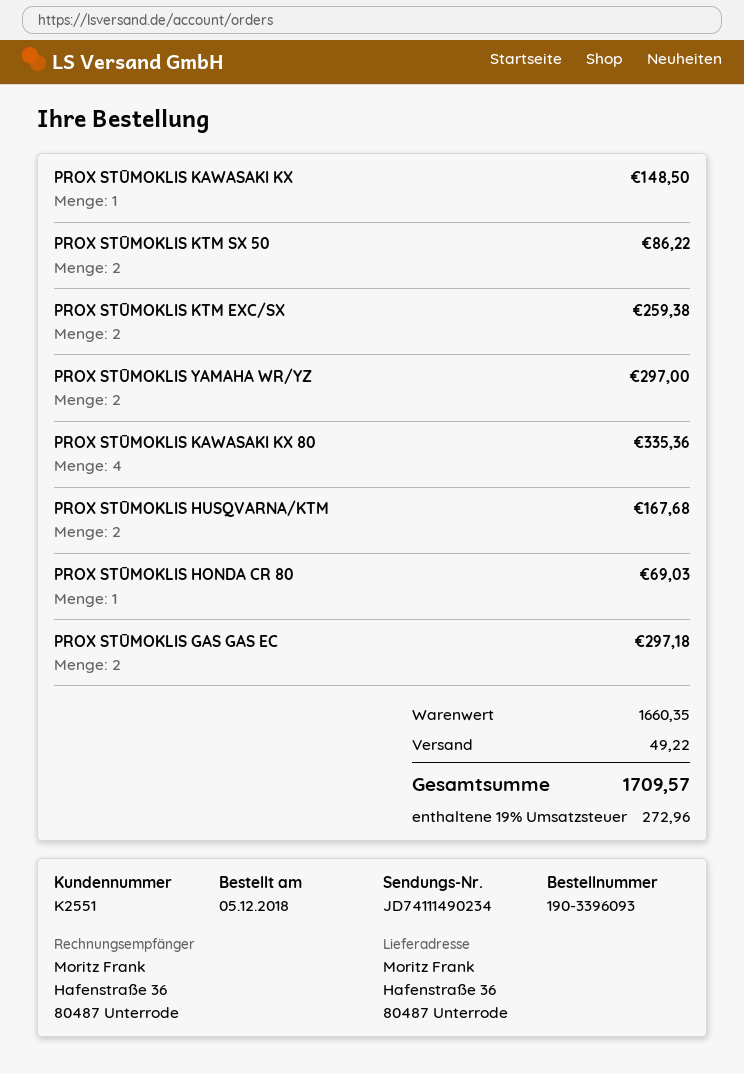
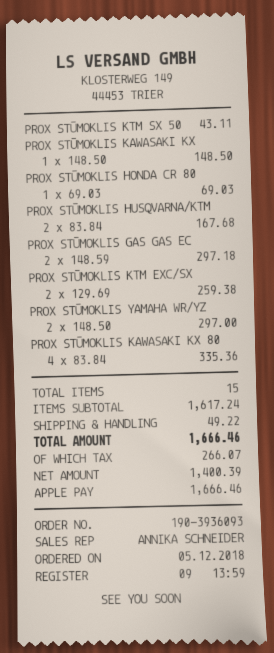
order number: 190-3396093 -> 190-3936093
PROX STŪMOKLIS KTM SX 50: 2 for 86.22 -> 1 for 43.11
subtotal: 1660.35 -> 1617.24
tax: 272.96 -> 266.07
total: 1709.57 -> 1666.46

